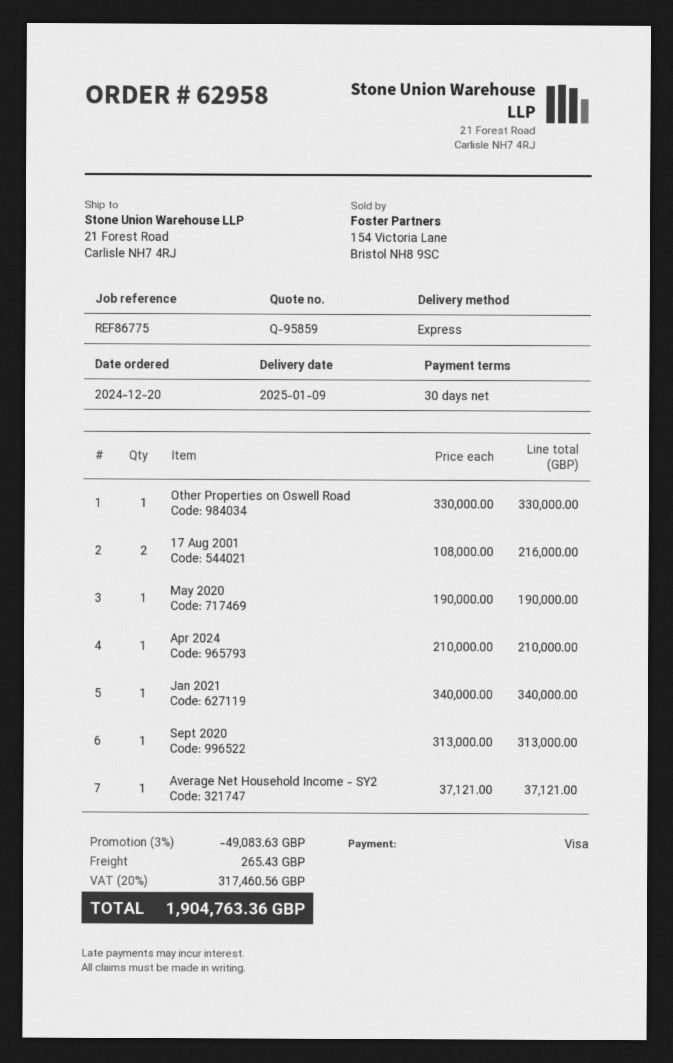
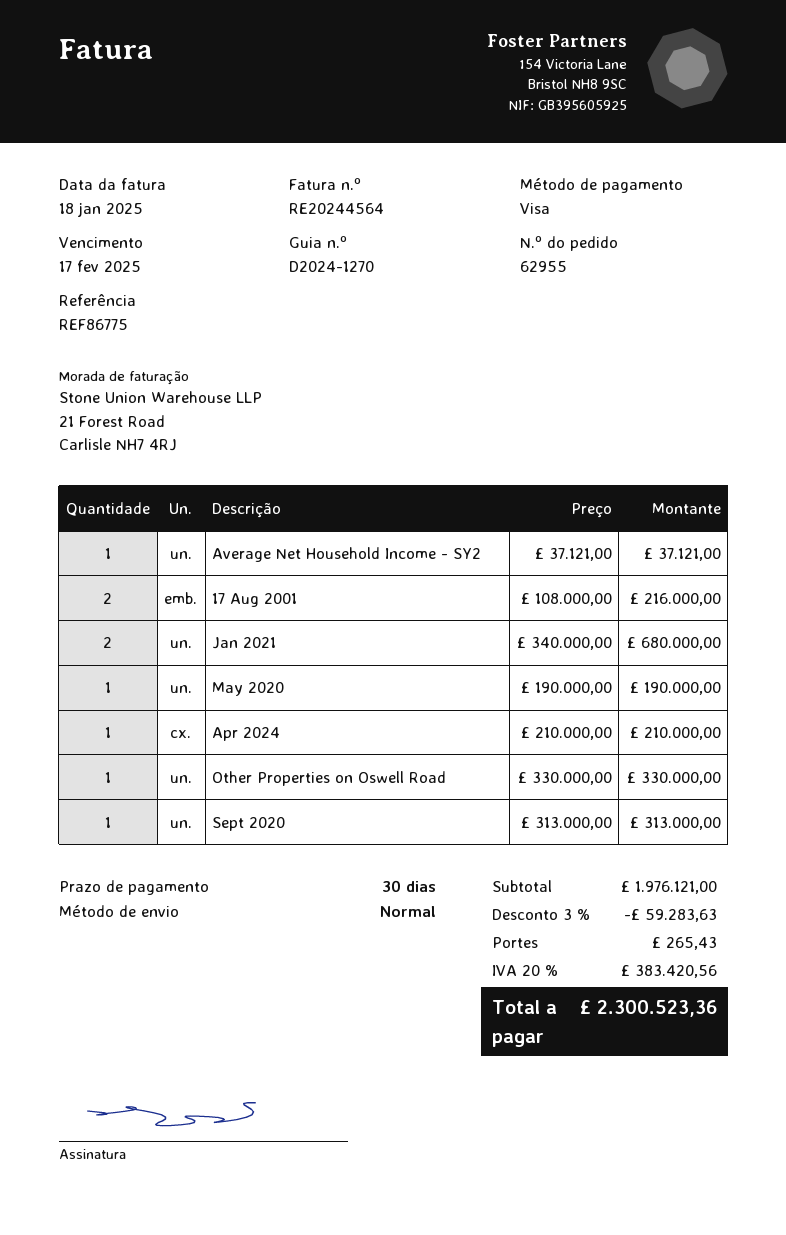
order number: 62958 -> 62955
shipping method: express -> standard
Jan 2021: 1 x 340000.00 = 340000.00 -> 2 x 340000.00 = 680000.00
discount: 3% = 49083.63 -> 3% = 59283.63
tax: 20% = 317460.56 -> 20% = 383420.56
total: 1904763.36 -> 2300523.36

